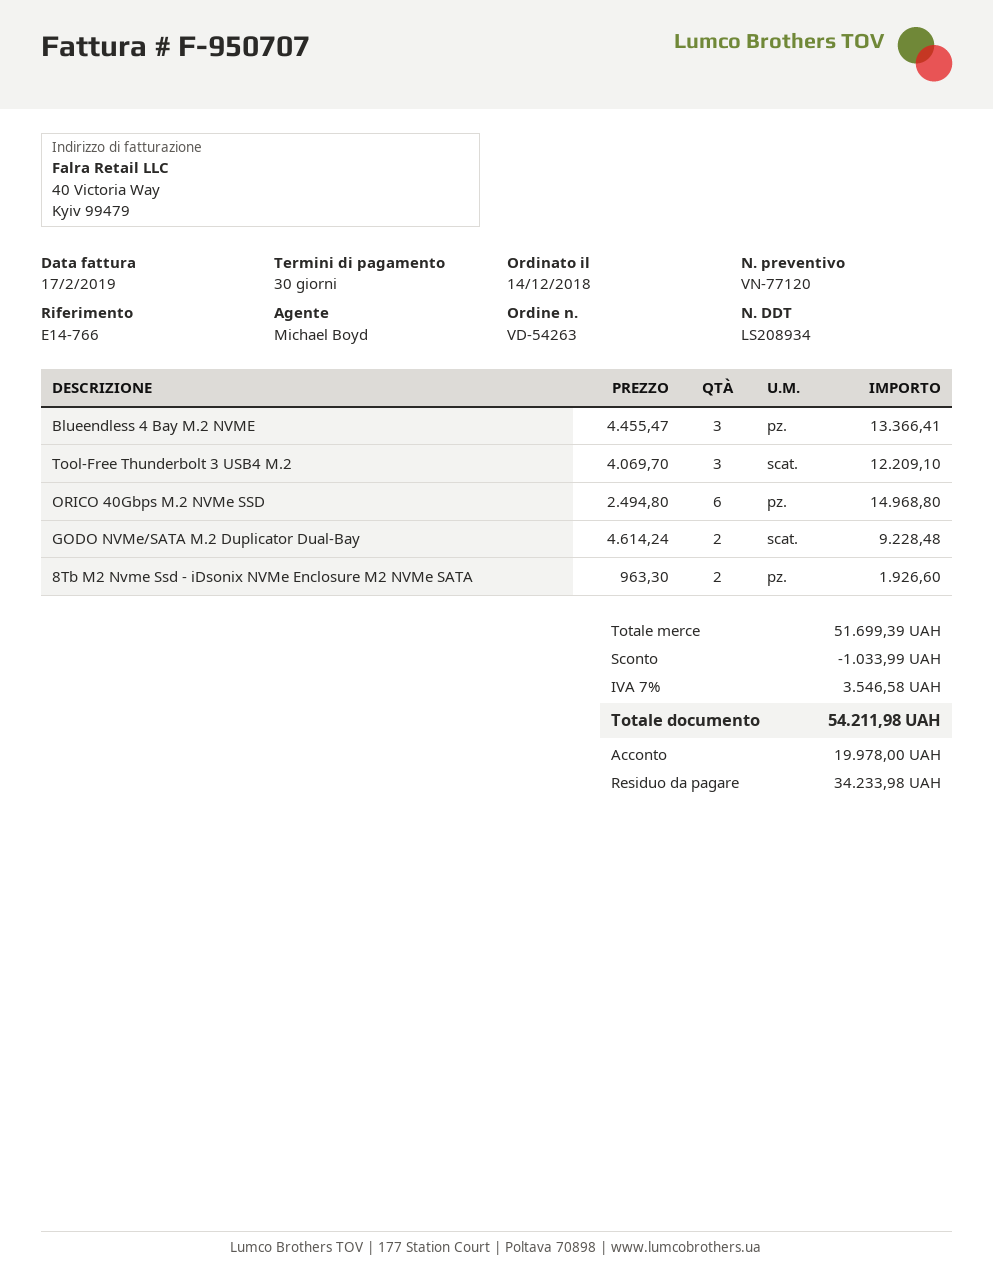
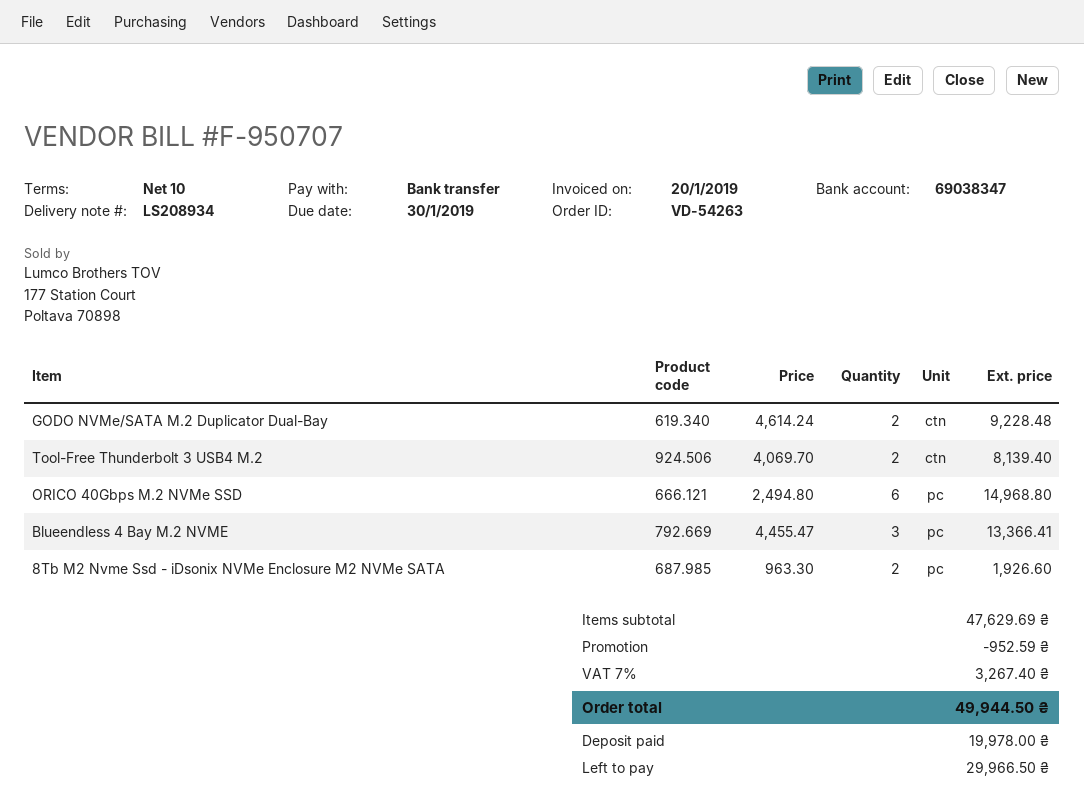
invoice date: 2019-02-17 -> 2019-01-20
payment terms: 30 days -> 10 days
Tool-Free Thunderbolt 3 USB4 M.2: 3 x 4069.70 = 12209.10 -> 2 x 4069.70 = 8139.40
subtotal: 51699.39 -> 47629.69
discount: 1033.99 -> 952.59
tax: 7% = 3546.58 -> 7% = 3267.40
total: 54211.98 -> 49944.50
balance: 34233.98 -> 29966.50

